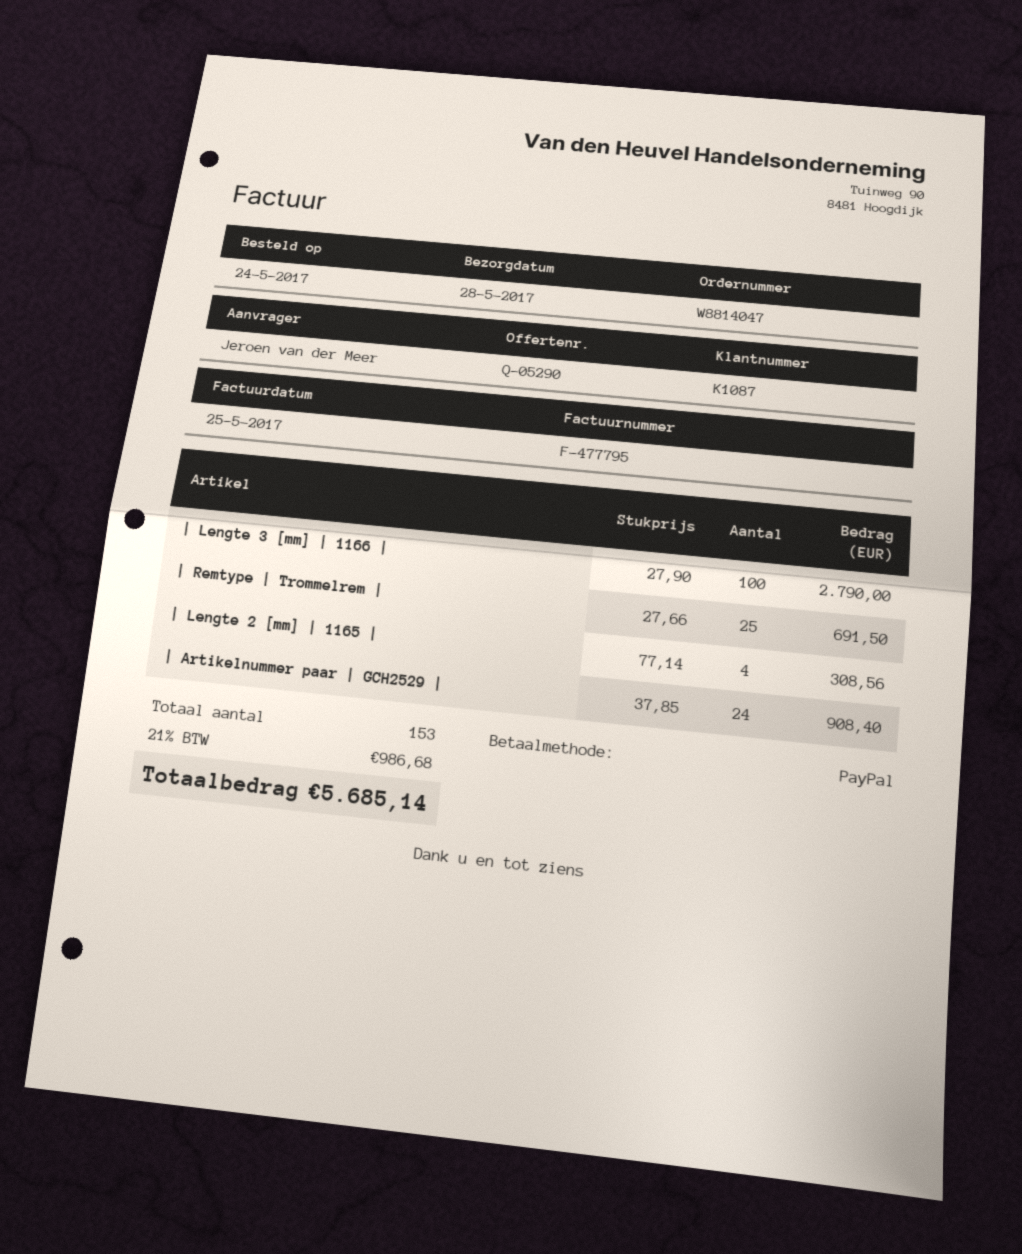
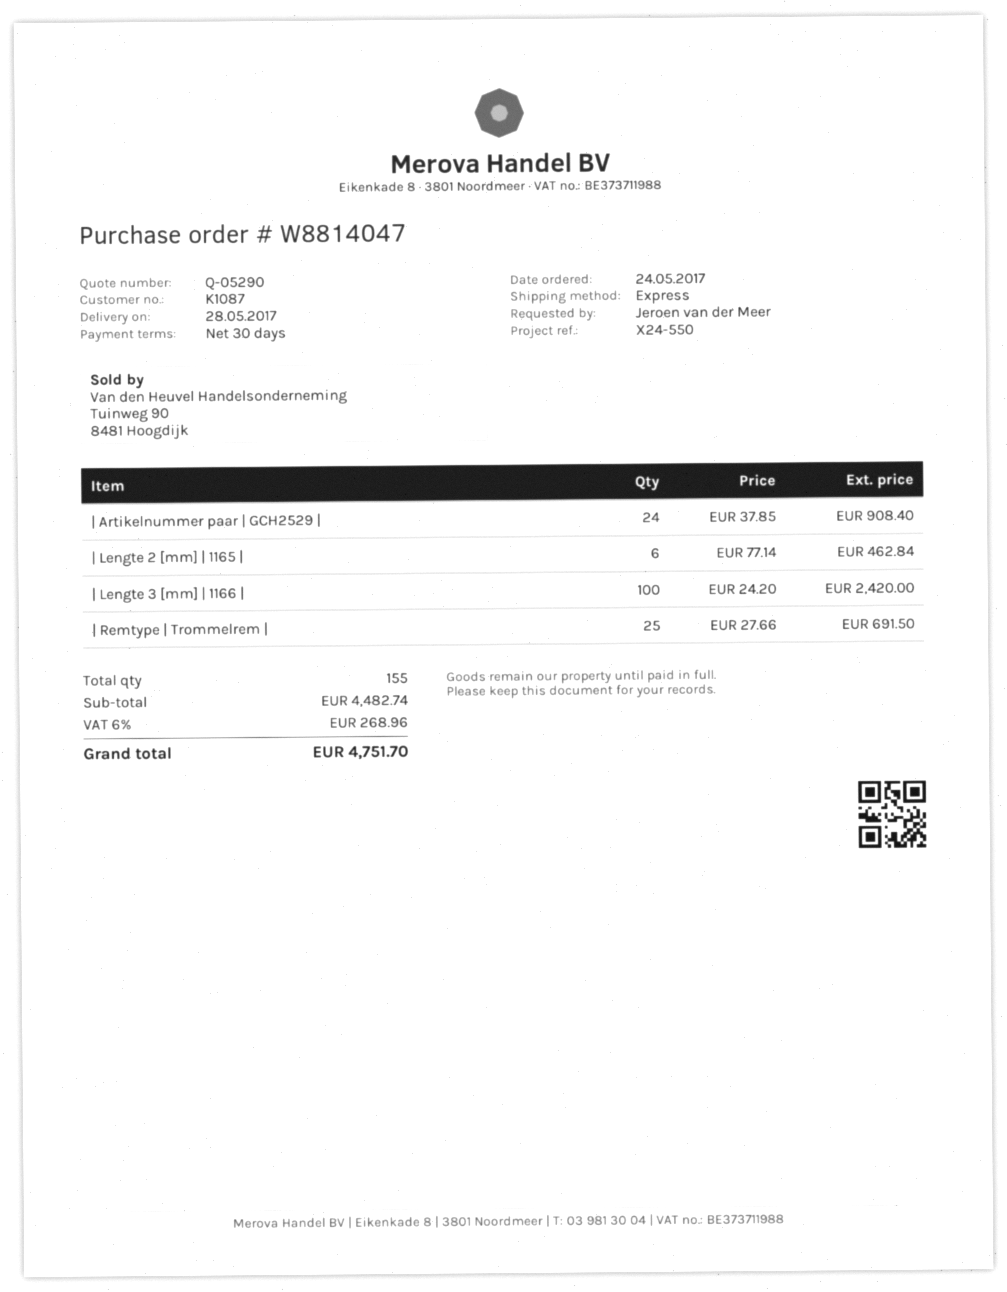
| Lengte 3 [mm] | 1166 |: 100 x 27.90 = 2790.00 -> 100 x 24.20 = 2420.00
| Lengte 2 [mm] | 1165 |: 4 x 77.14 = 308.56 -> 6 x 77.14 = 462.84
total quantity: 153 -> 155
tax: 21% = 986.68 -> 6% = 268.96
total: 5685.14 -> 4751.70

